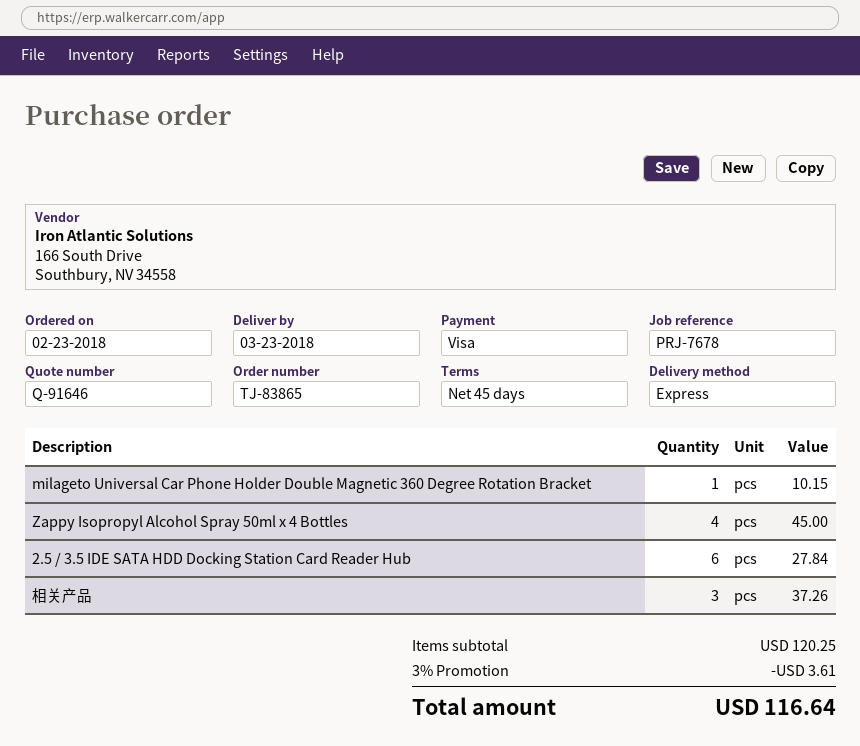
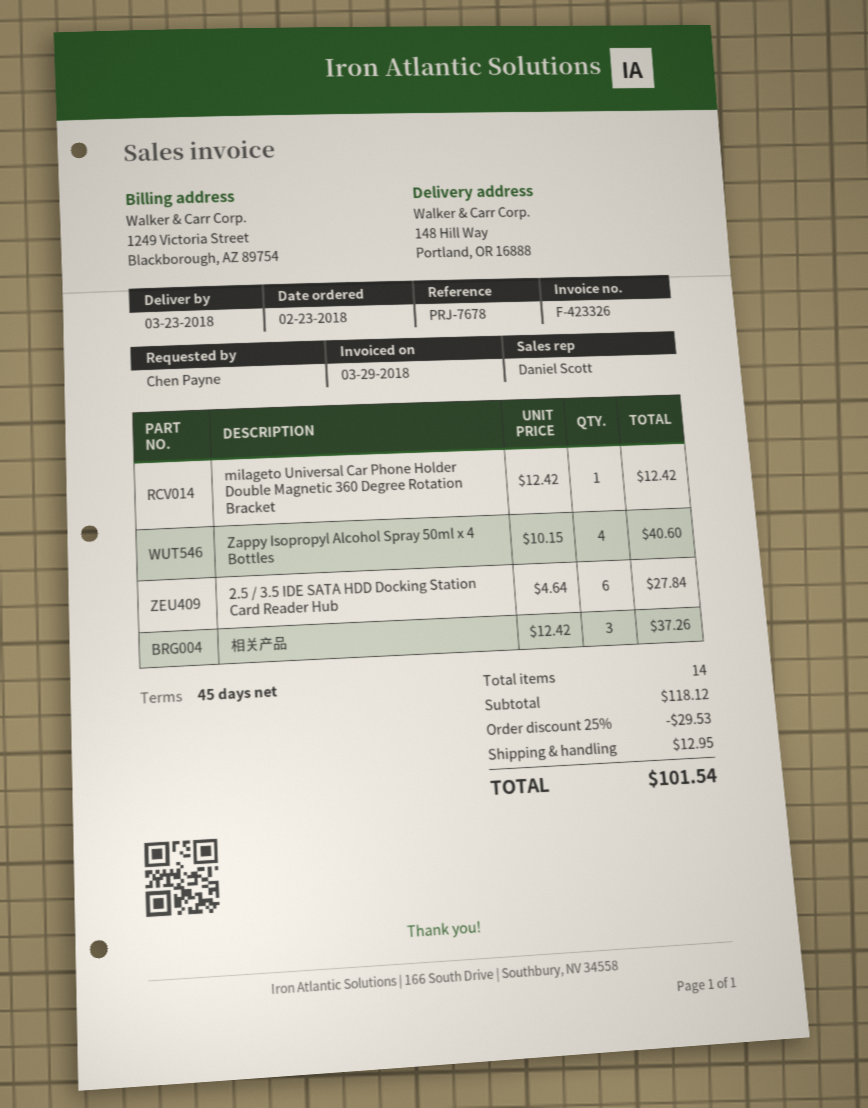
milageto Universal Car Phone Holder Double Magnetic 360 Degree Rotation Bracket: 1 for 10.15 -> 1 for 12.42
Zappy Isopropyl Alcohol Spray 50ml x 4 Bottles: 4 for 45.00 -> 4 for 40.60
subtotal: 120.25 -> 118.12
discount: 3% = 3.61 -> 25% = 29.53
shipping: none -> 12.95
total: 116.64 -> 101.54

